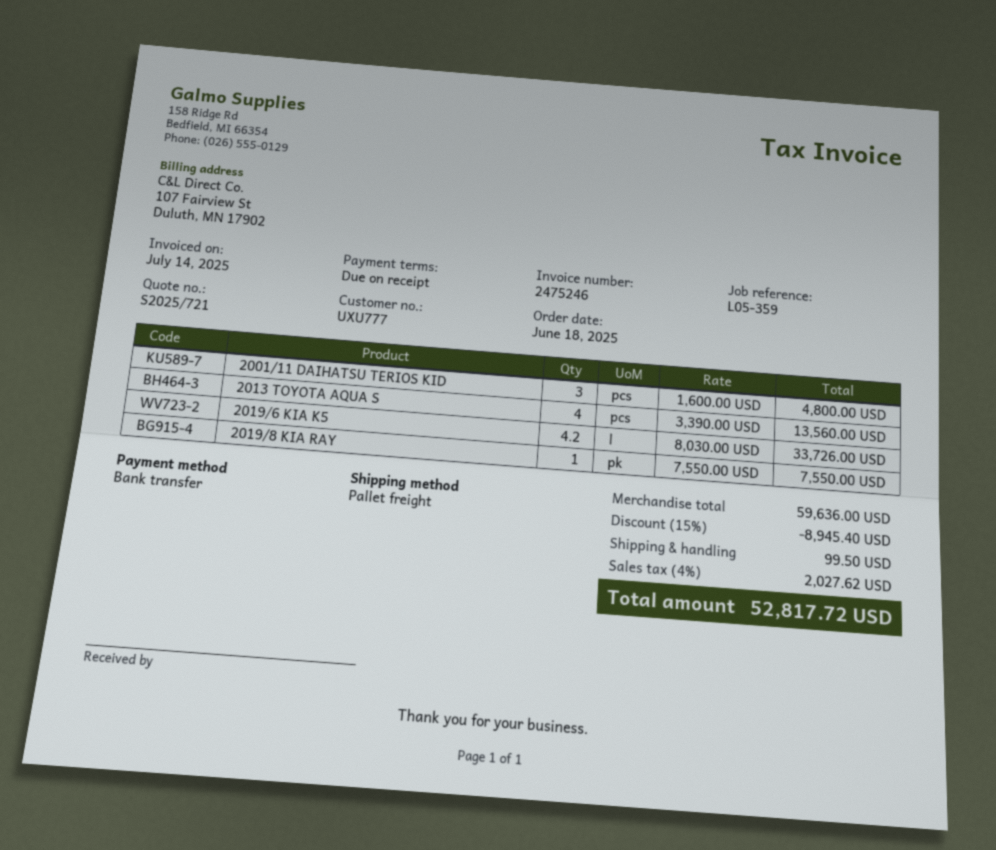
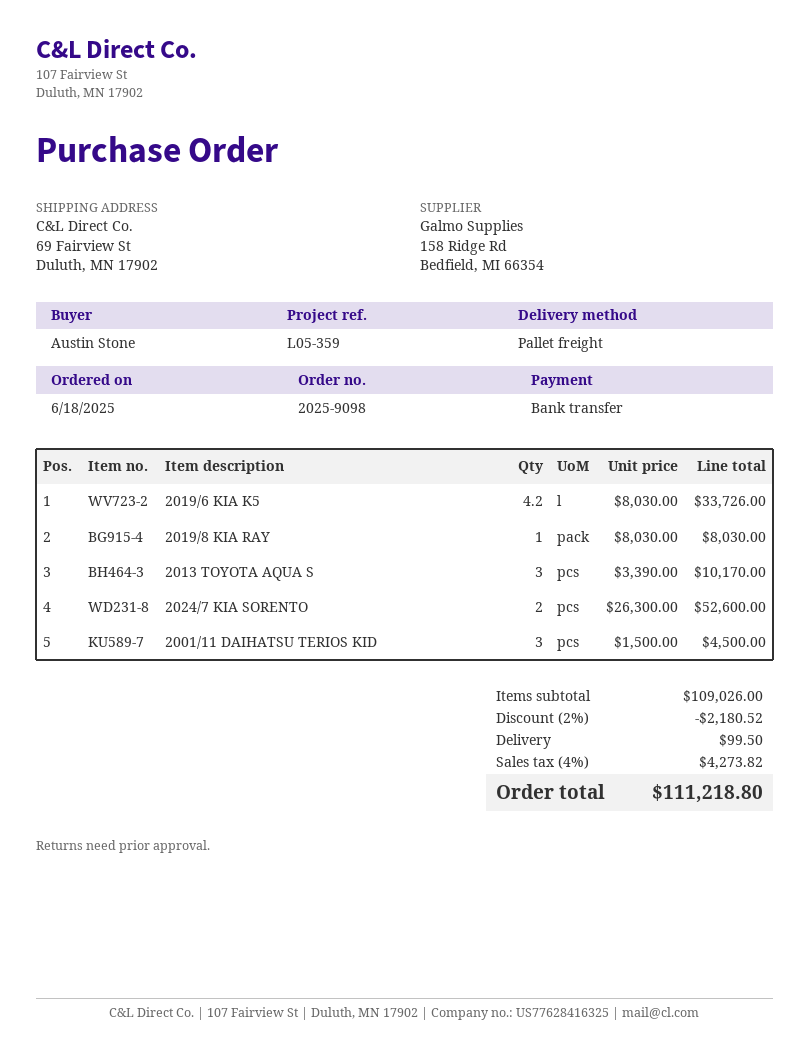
2001/11 DAIHATSU TERIOS KID: 3 x 1600.00 = 4800.00 -> 3 x 1500.00 = 4500.00
2013 TOYOTA AQUA S: 4 x 3390.00 = 13560.00 -> 3 x 3390.00 = 10170.00
2019/8 KIA RAY: 1 x 7550.00 = 7550.00 -> 1 x 8030.00 = 8030.00
2024/7 KIA SORENTO: none -> 2 x 26300.00 = 52600.00
subtotal: 59636.00 -> 109026.00
discount: 15% = 8945.40 -> 2% = 2180.52
tax: 4% = 2027.62 -> 4% = 4273.82
total: 52817.72 -> 111218.80

